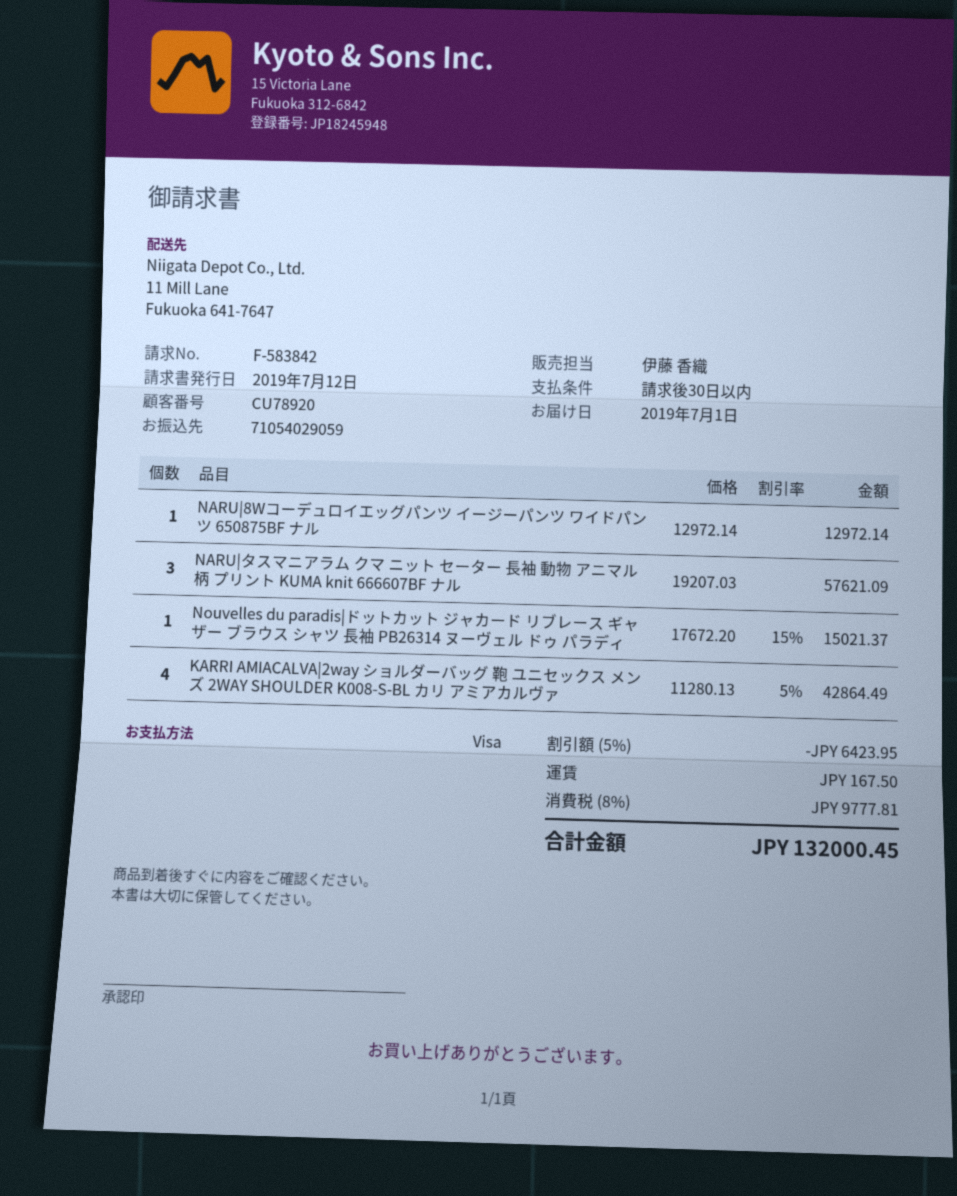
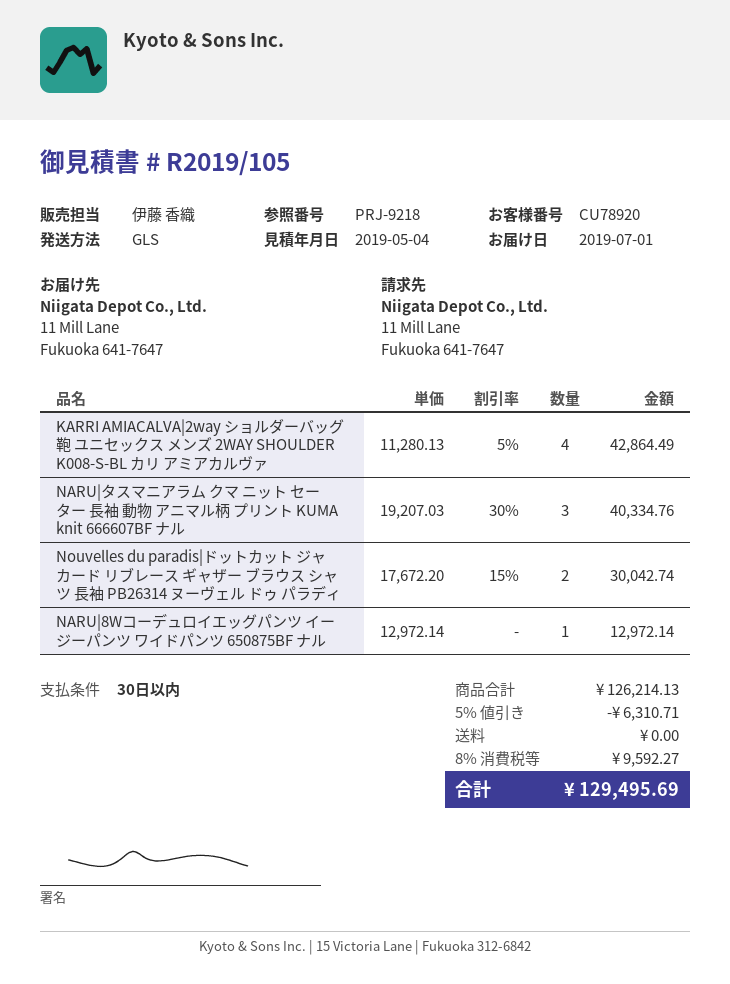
NARU|タスマニアラム クマ ニット セーター 長袖 動物 アニマル柄 プリント KUMA knit 666607BF ナル: 3 x 19207.03 = 57621.09 -> 3 x 19207.03 - 30% = 40334.76
Nouvelles du paradis|ドットカット ジャカード リブレース ギャザー ブラウス シャツ 長袖 PB26314 ヌーヴェル ドゥ パラディ: 1 x 17672.20 - 15% = 15021.37 -> 2 x 17672.20 - 15% = 30042.74
discount: 5% = 6423.95 -> 5% = 6310.71
shipping: 167.50 -> 0.00
tax: 8% = 9777.81 -> 8% = 9592.27
total: 132000.45 -> 129495.69

